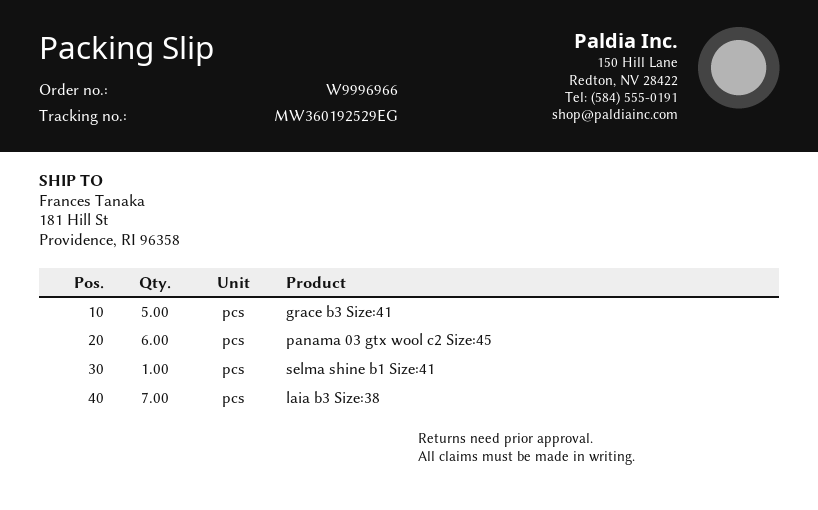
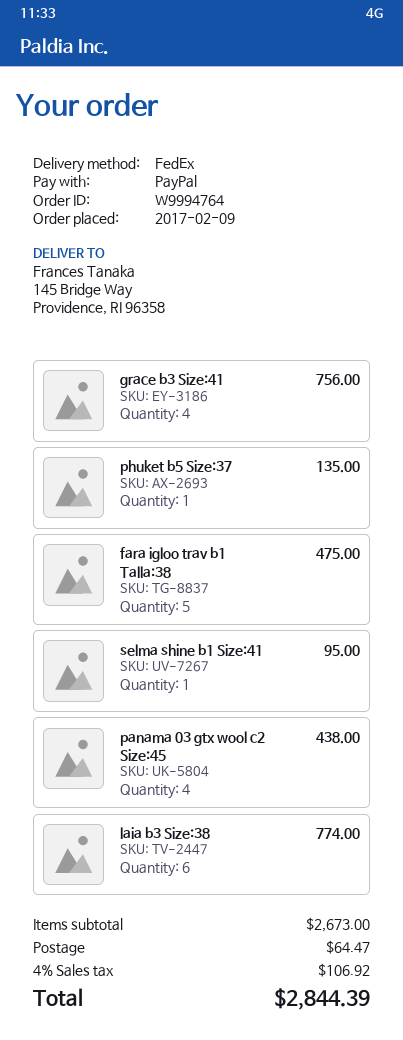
order number: W9996966 -> W9994764
ship to: 181 Hill St, Providence, RI 96358 -> 145 Bridge Way, Providence, RI 96358
grace b3 Size:41: 5 -> 4
panama 03 gtx wool c2 Size:45: 6 -> 4
laia b3 Size:38: 7 -> 6
phuket b5 Size:37: none -> 1
fara igloo trav b1 Talla:38: none -> 5

